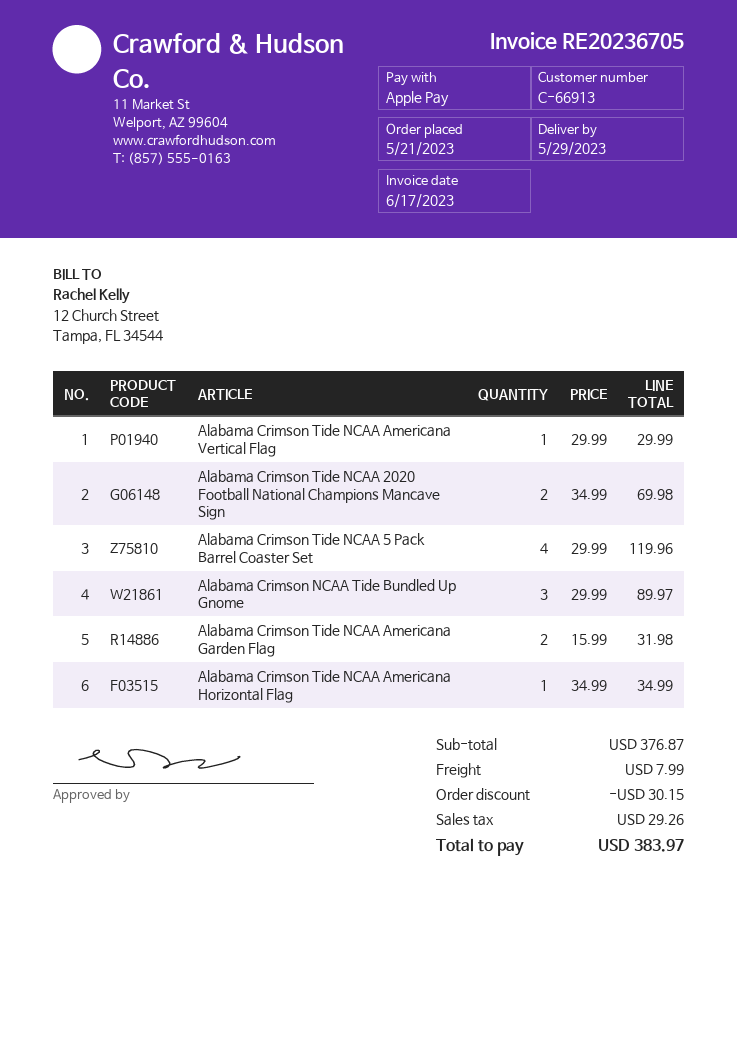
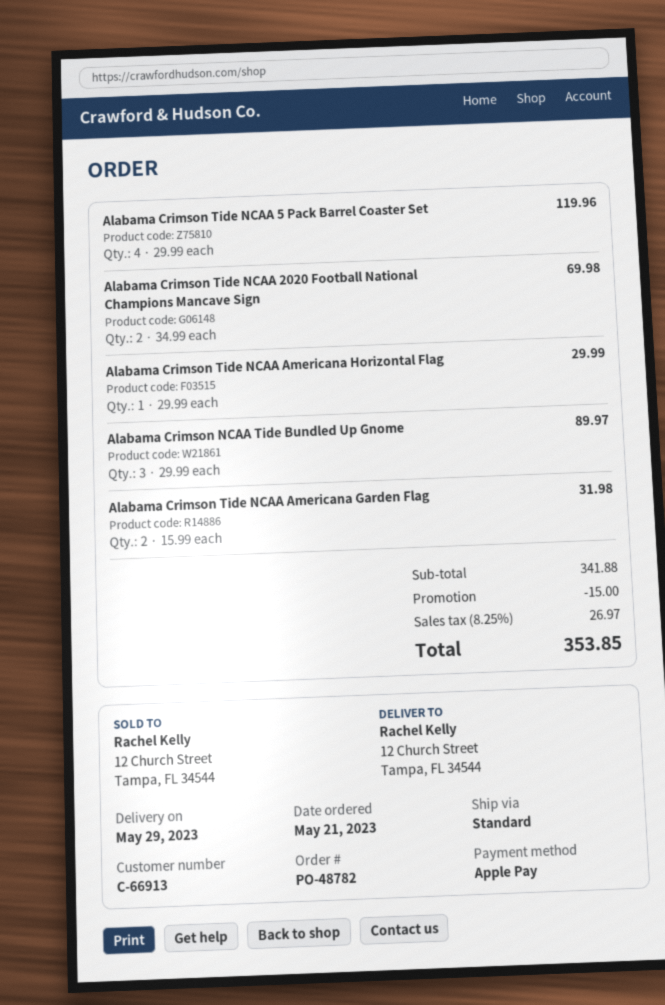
Alabama Crimson Tide NCAA Americana Vertical Flag: 1 x 29.99 = 29.99 -> none
Alabama Crimson Tide NCAA Americana Horizontal Flag: 1 x 34.99 = 34.99 -> 1 x 29.99 = 29.99
subtotal: 376.87 -> 341.88
discount: 30.15 -> 15.00
shipping: 7.99 -> none
tax: 29.26 -> 26.97
total: 383.97 -> 353.85

